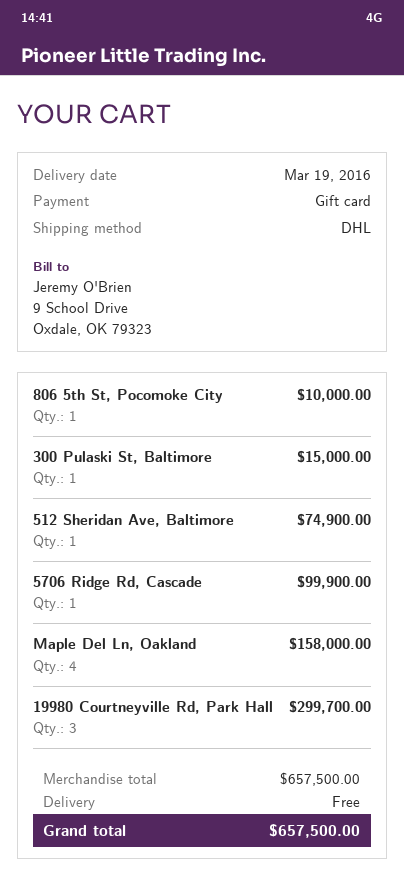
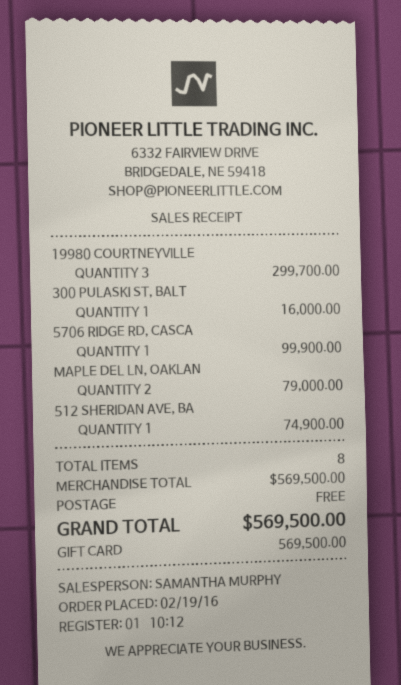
806 5th St, Pocomoke City: 1 for 10000.00 -> none
300 Pulaski St, Baltimore: 1 for 15000.00 -> 1 for 16000.00
Maple Del Ln, Oakland: 4 for 158000.00 -> 2 for 79000.00
subtotal: 657500.00 -> 569500.00
total: 657500.00 -> 569500.00

